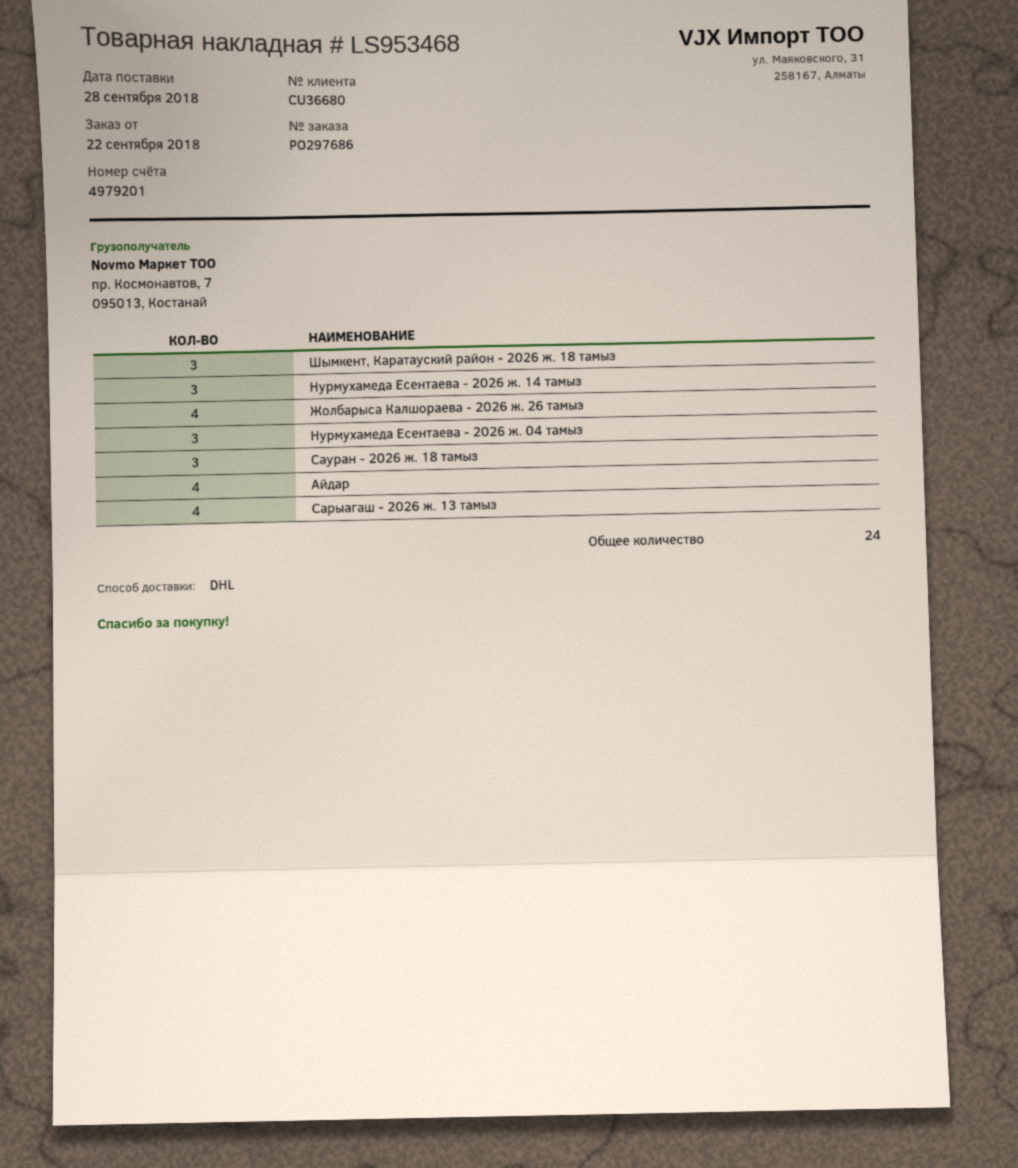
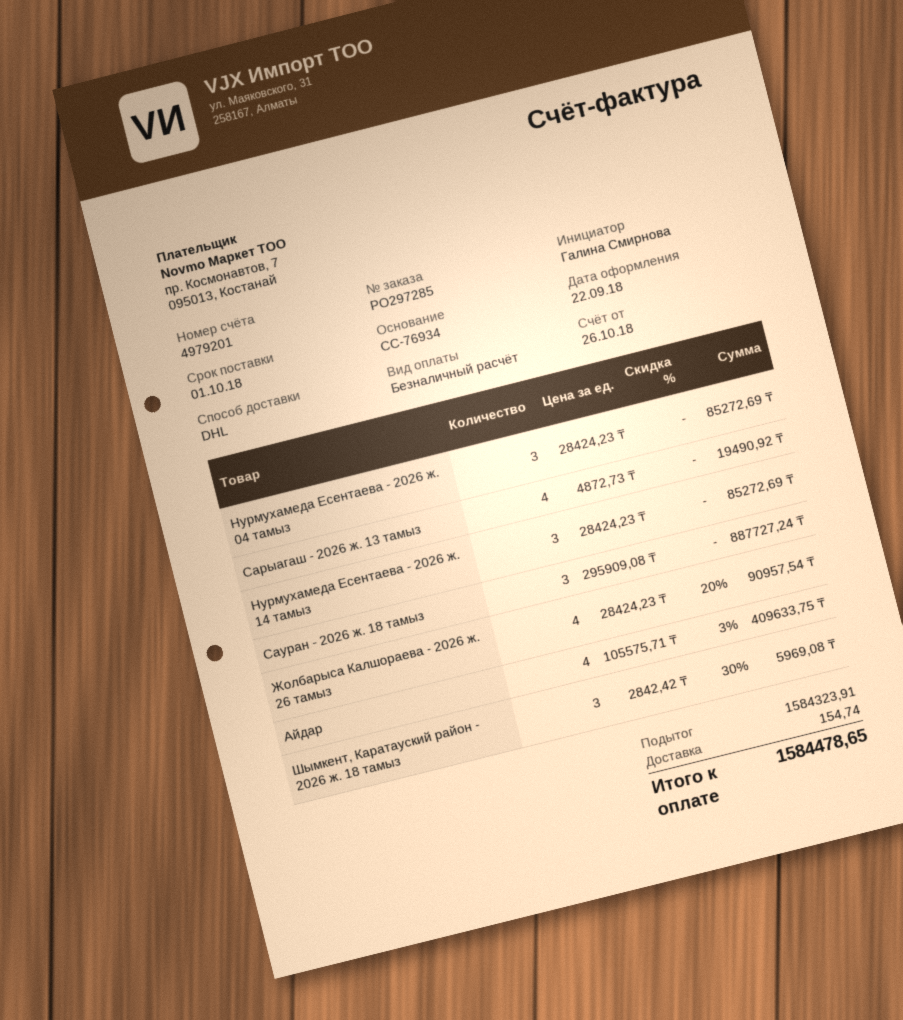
order number: PO297686 -> PO297285
delivery date: 2018-09-28 -> 2018-10-01

